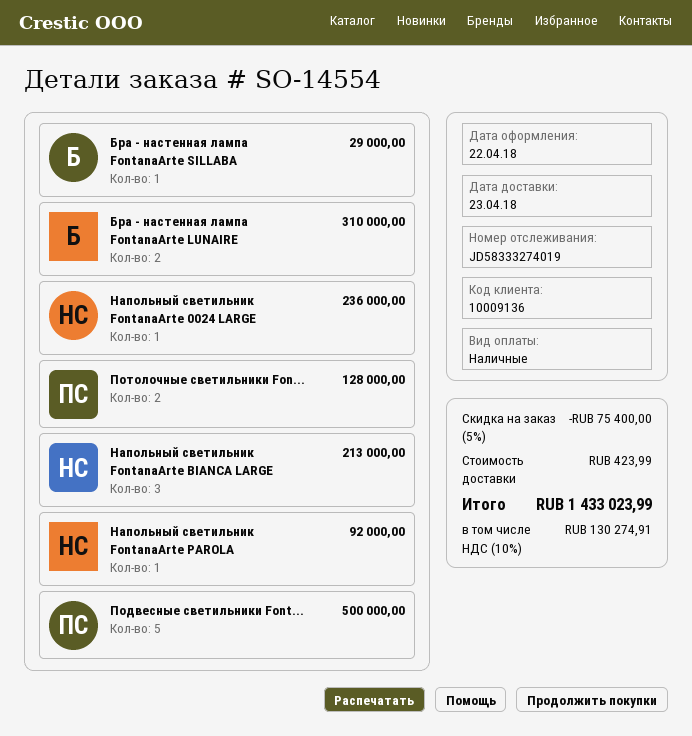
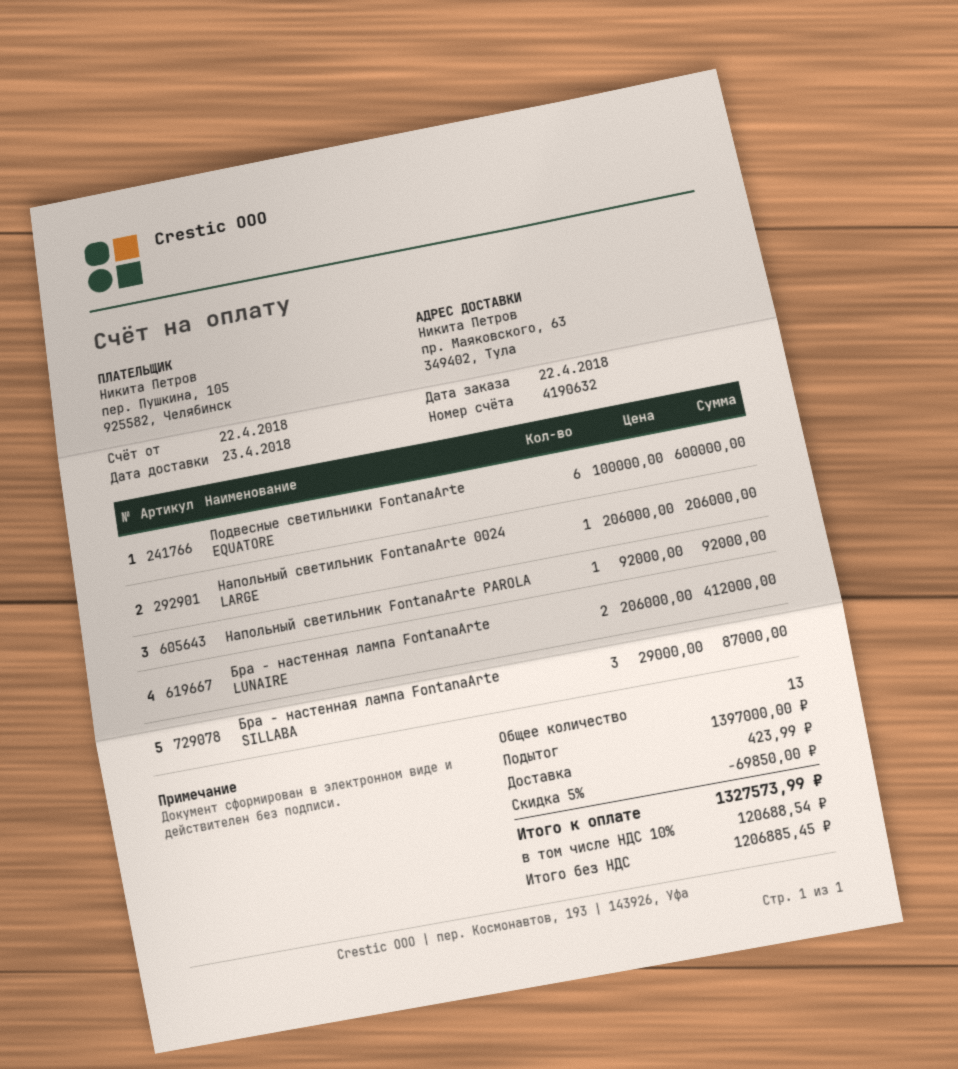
Бра - настенная лампа FontanaArte SILLABA: 1 for 29000.00 -> 3 for 87000.00
Бра - настенная лампа FontanaArte LUNAIRE: 2 for 310000.00 -> 2 for 412000.00
Напольный светильник FontanaArte 0024 LARGE: 1 for 236000.00 -> 1 for 206000.00
Потолочные светильники Fon...: 2 for 128000.00 -> none
Напольный светильник FontanaArte BIANCA LARGE: 3 for 213000.00 -> none
Подвесные светильники Font...: 5 for 500000.00 -> 6 for 600000.00
discount: 5% = 75400.00 -> 5% = 69850.00
tax: 10% = 130274.91 -> 10% = 120688.54
total: 1433023.99 -> 1327573.99

